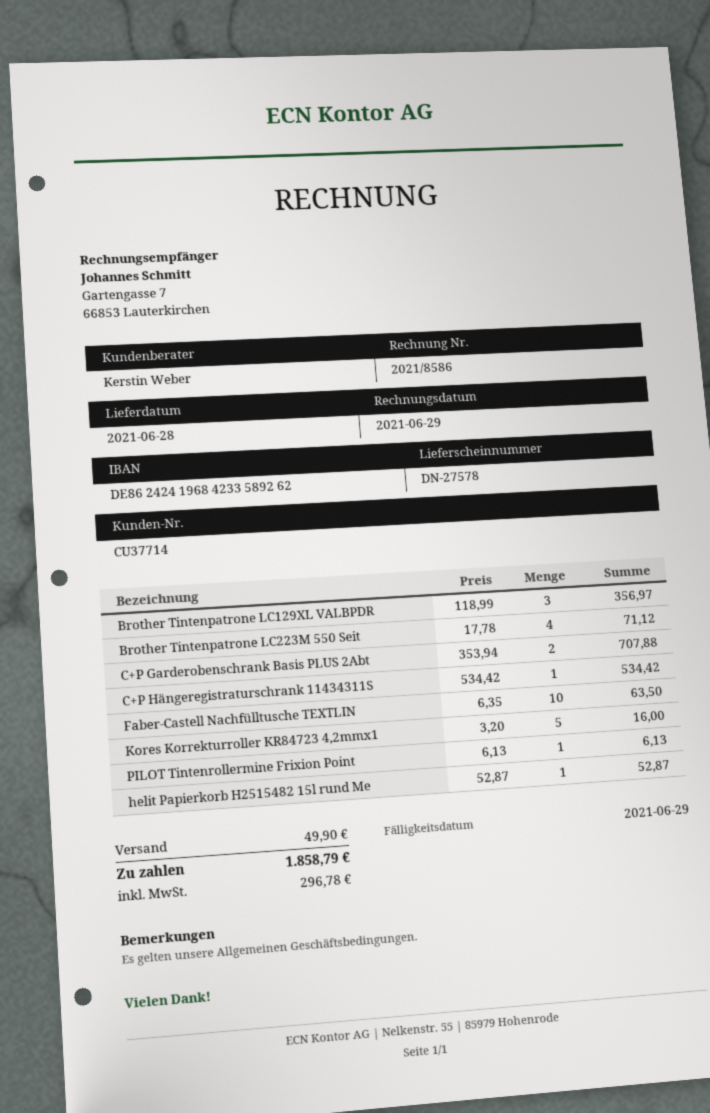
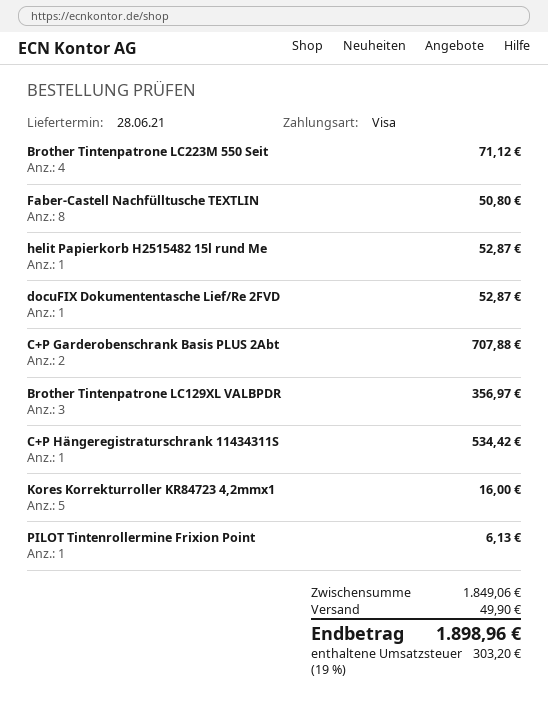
Faber-Castell Nachfülltusche TEXTLIN: 10 for 63.50 -> 8 for 50.80
docuFIX Dokumententasche Lief/Re 2FVD: none -> 1 for 52.87
tax: 296.78 -> 303.20
total: 1858.79 -> 1898.96

